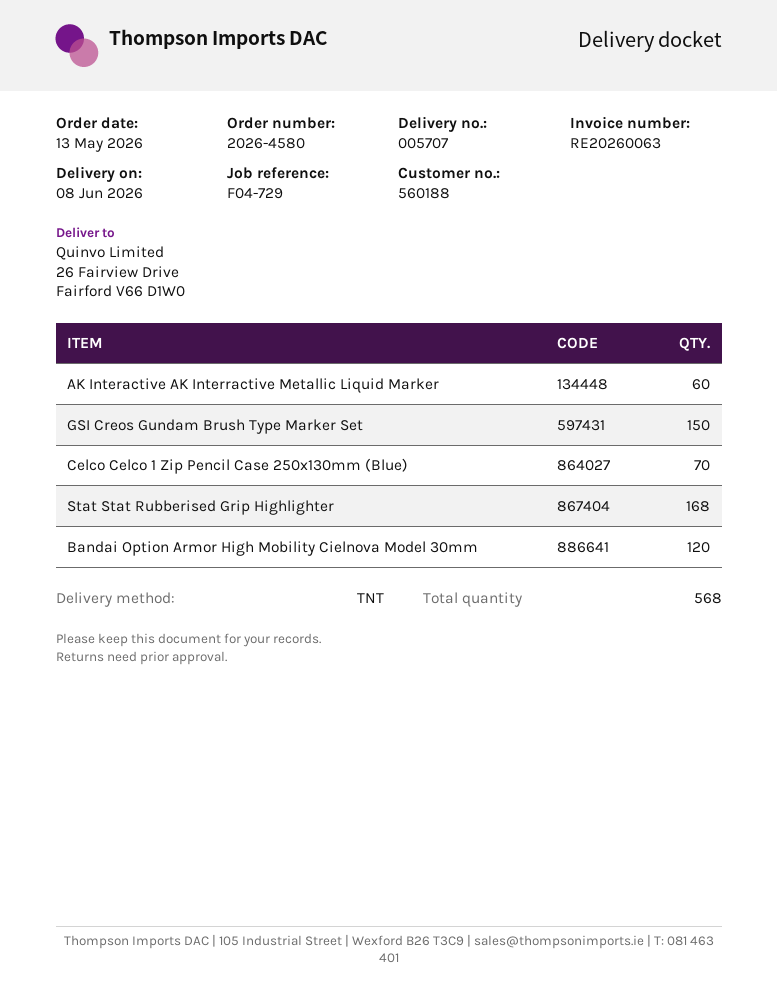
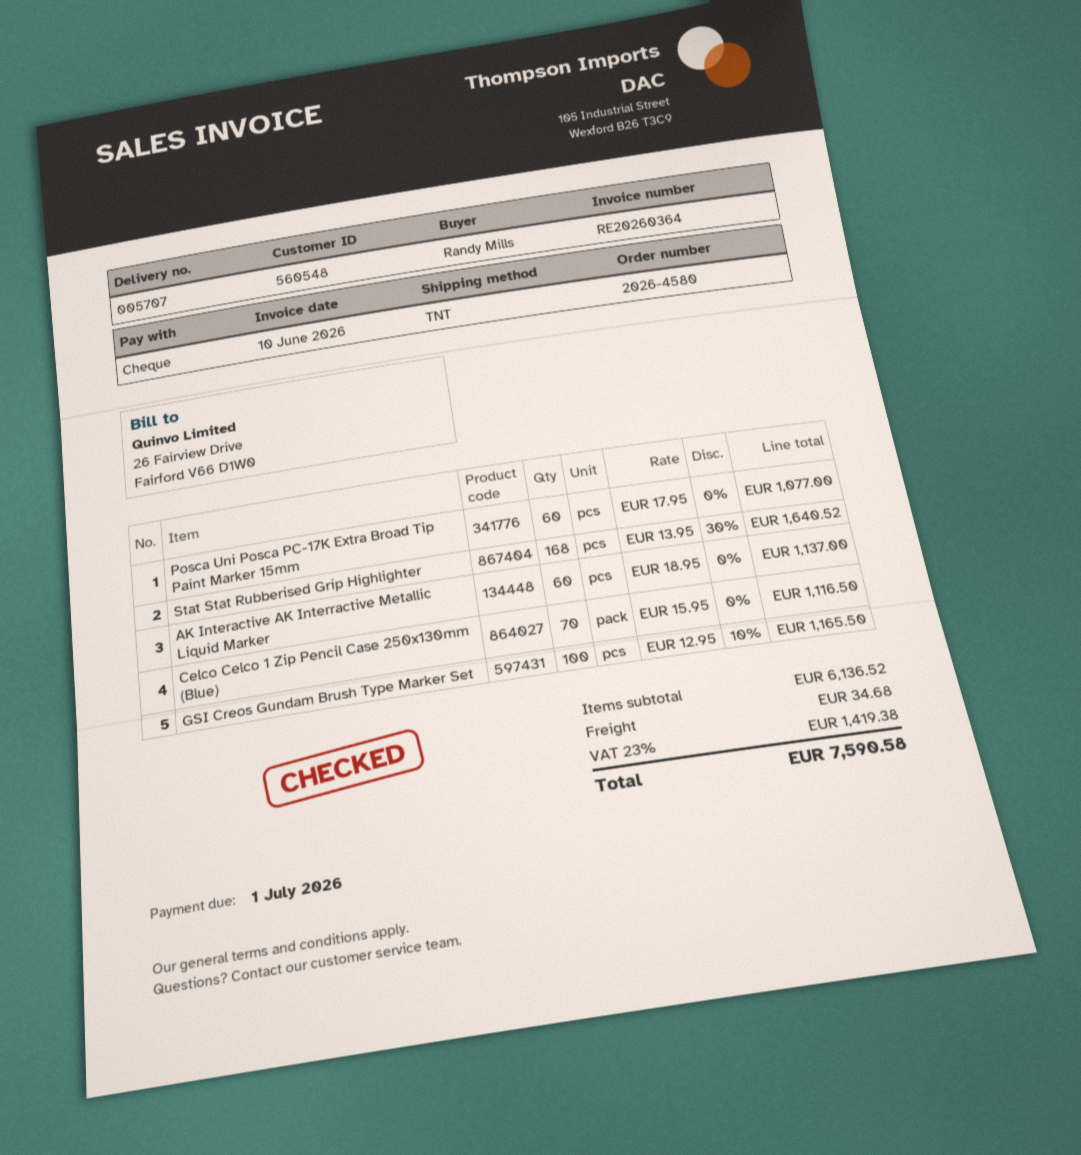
invoice number: RE20260063 -> RE20260364
customer number: 560188 -> 560548
GSI Creos Gundam Brush Type Marker Set: 150 -> 100
Bandai Option Armor High Mobility Cielnova Model 30mm: 120 -> none
Posca Uni Posca PC-17K Extra Broad Tip Paint Marker 15mm: none -> 60

